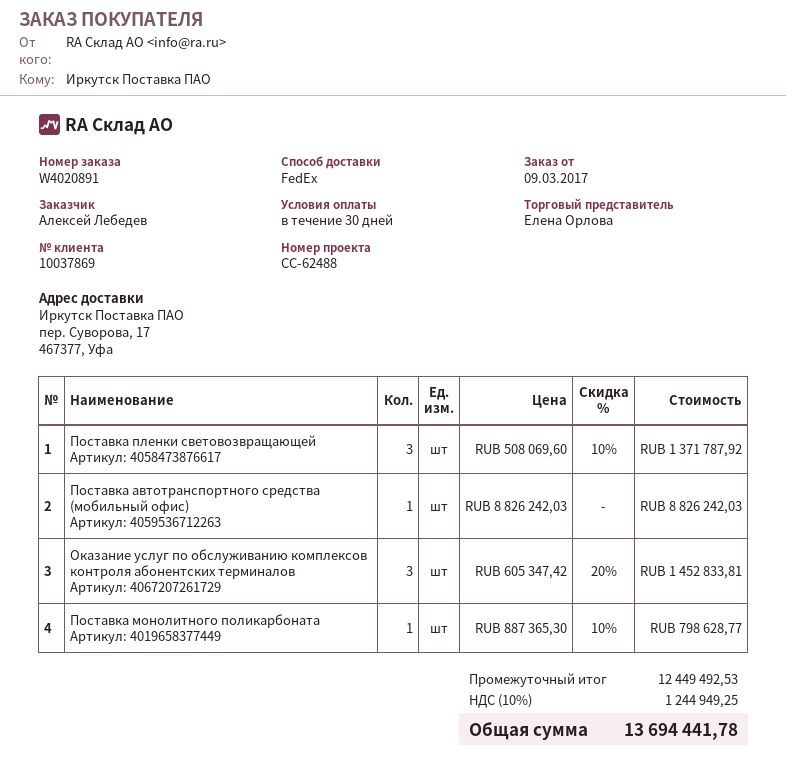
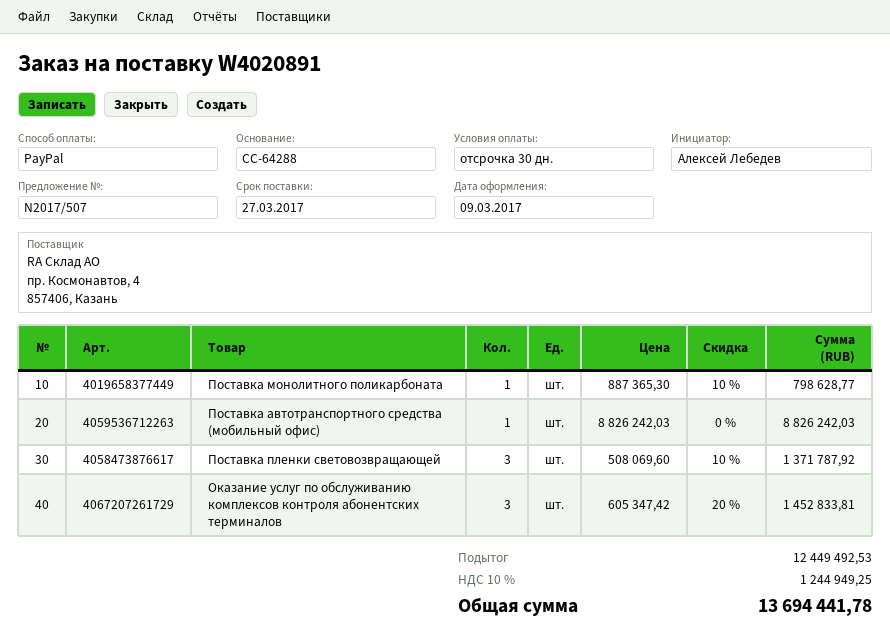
reference: CC-62488 -> CC-64288

